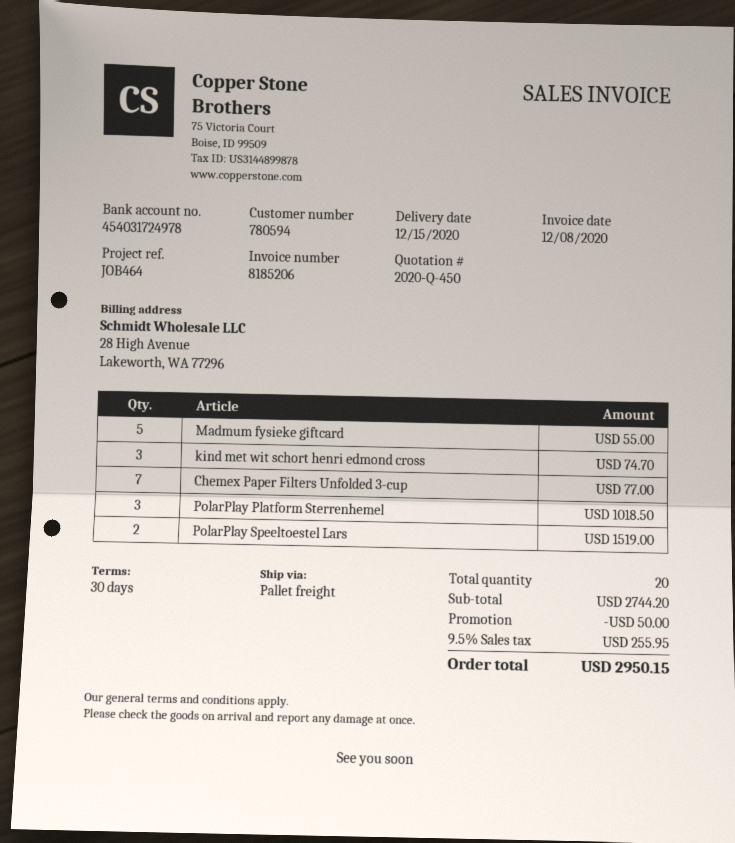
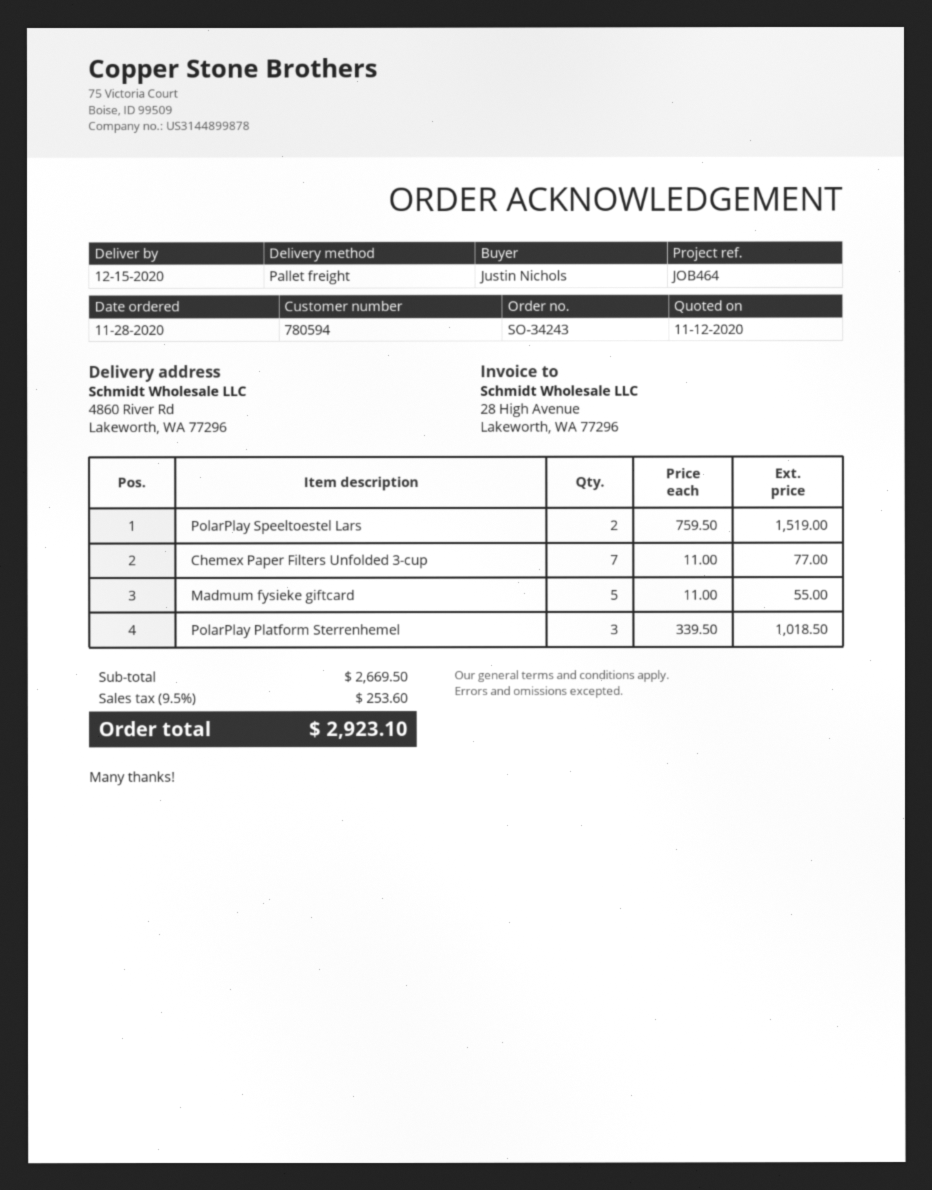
kind met wit schort henri edmond cross: 3 for 74.70 -> none
subtotal: 2744.20 -> 2669.50
discount: 50.00 -> none
tax: 9.5% = 255.95 -> 9.5% = 253.60
total: 2950.15 -> 2923.10

